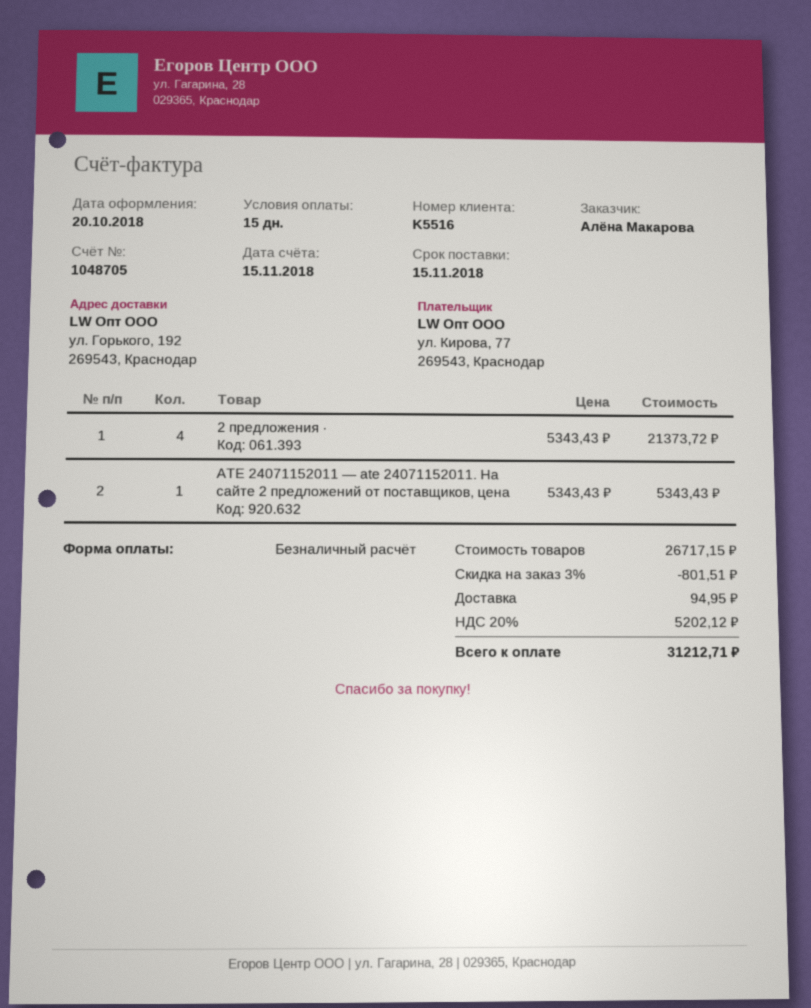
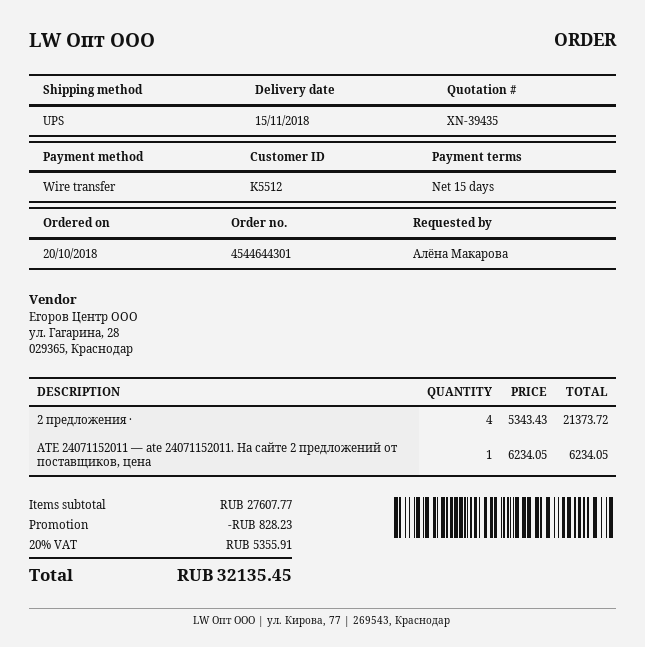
customer number: K5516 -> K5512
ATE 24071152011 — ate 24071152011. На сайте 2 предложений от поставщиков, цена: 1 x 5343.43 = 5343.43 -> 1 x 6234.05 = 6234.05
subtotal: 26717.15 -> 27607.77
discount: 801.51 -> 828.23
shipping: 94.95 -> none
tax: 20% = 5202.12 -> 20% = 5355.91
total: 31212.71 -> 32135.45

